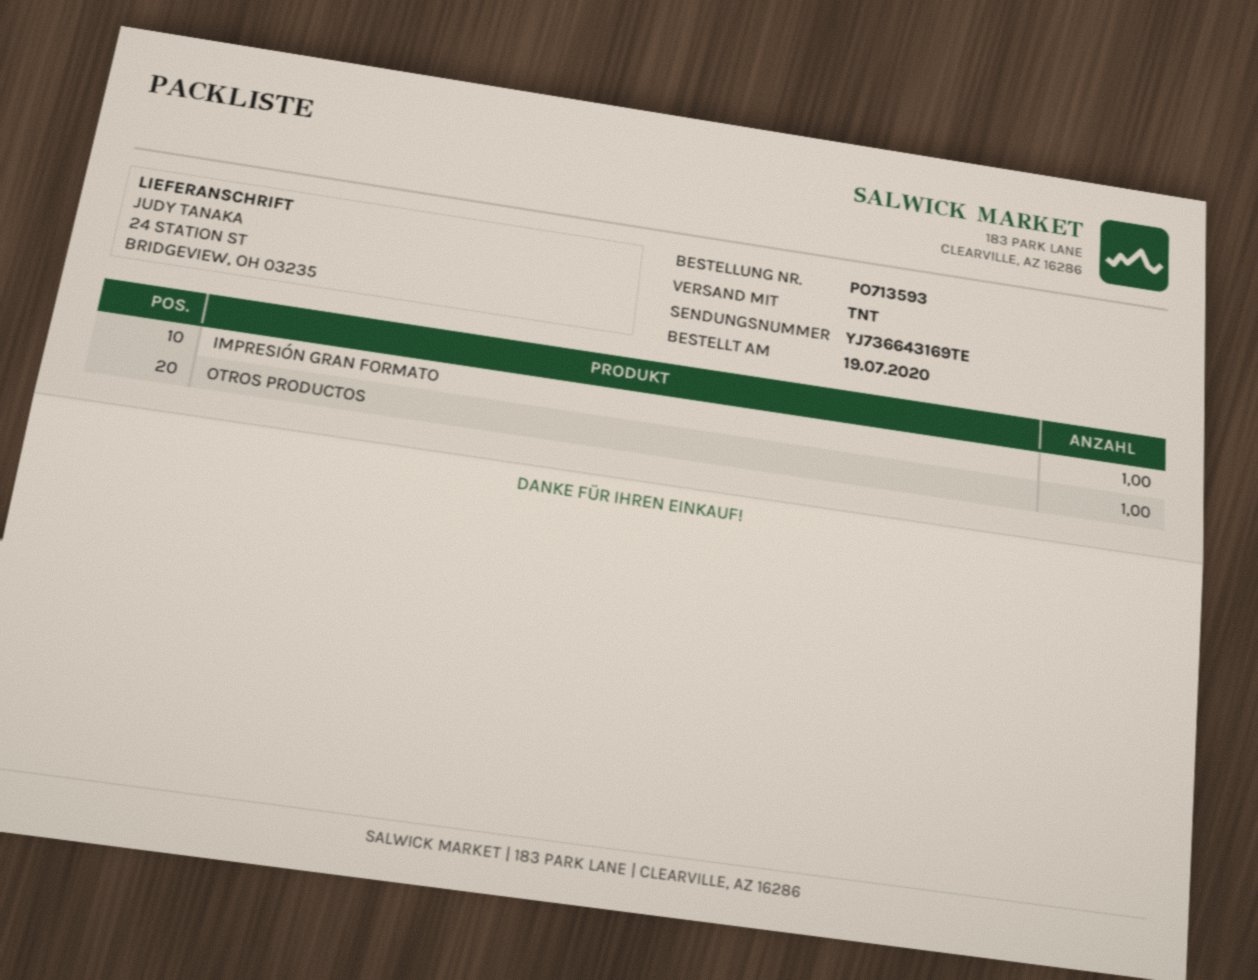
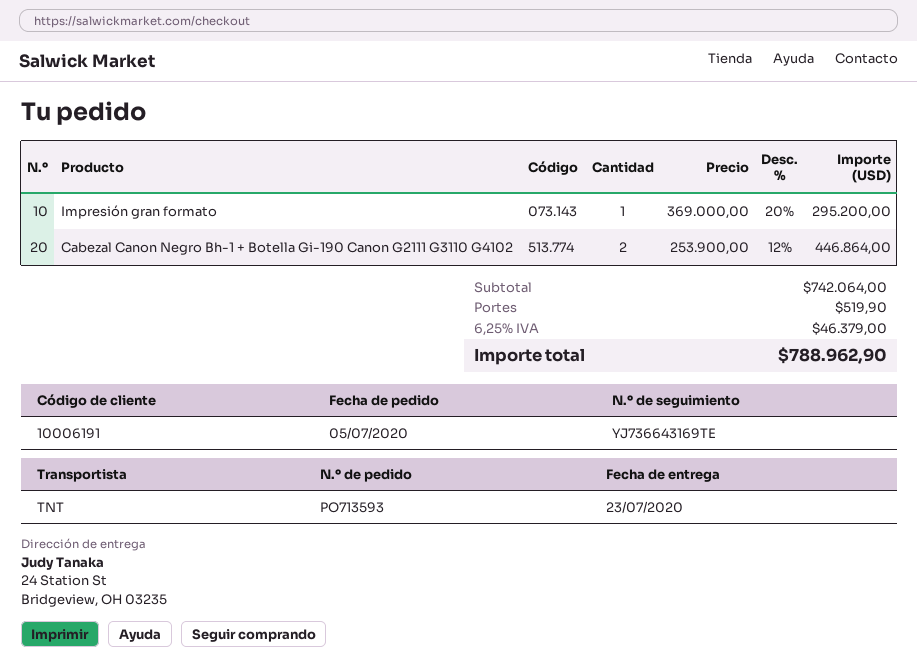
order date: 2020-07-19 -> 2020-07-05
OTROS PRODUCTOS: 1 -> none
Cabezal Canon Negro Bh-1 + Botella Gi-190 Canon G2111 G3110 G4102: none -> 2

